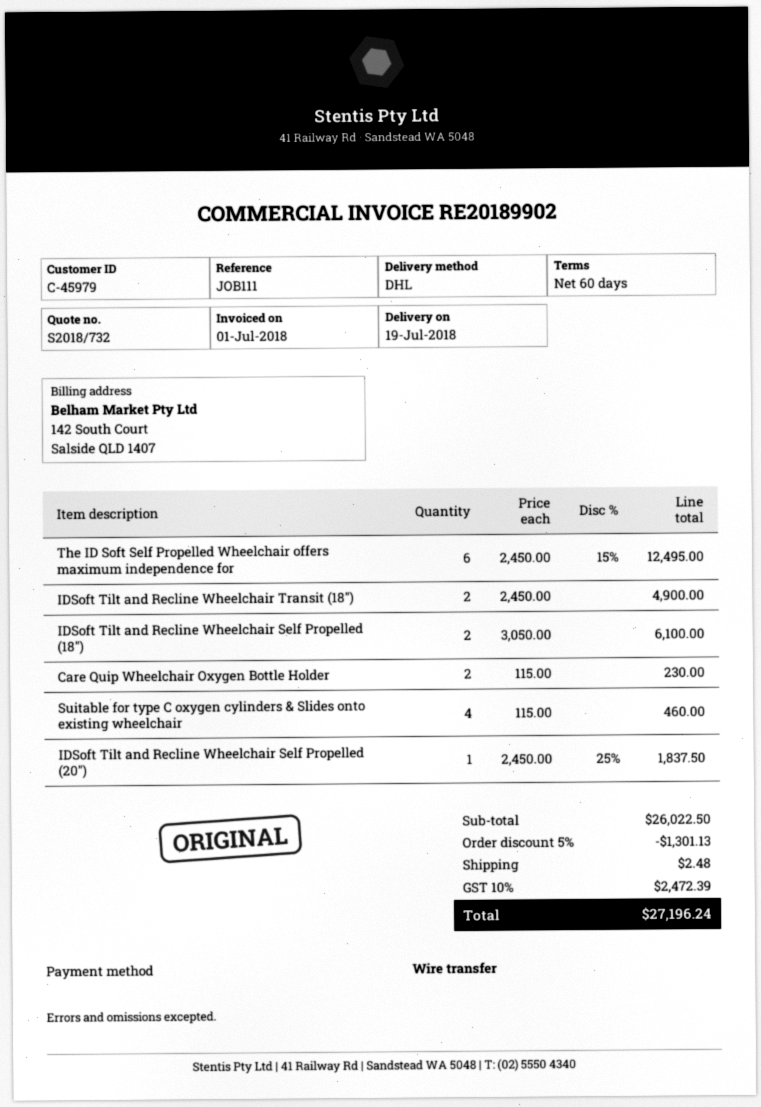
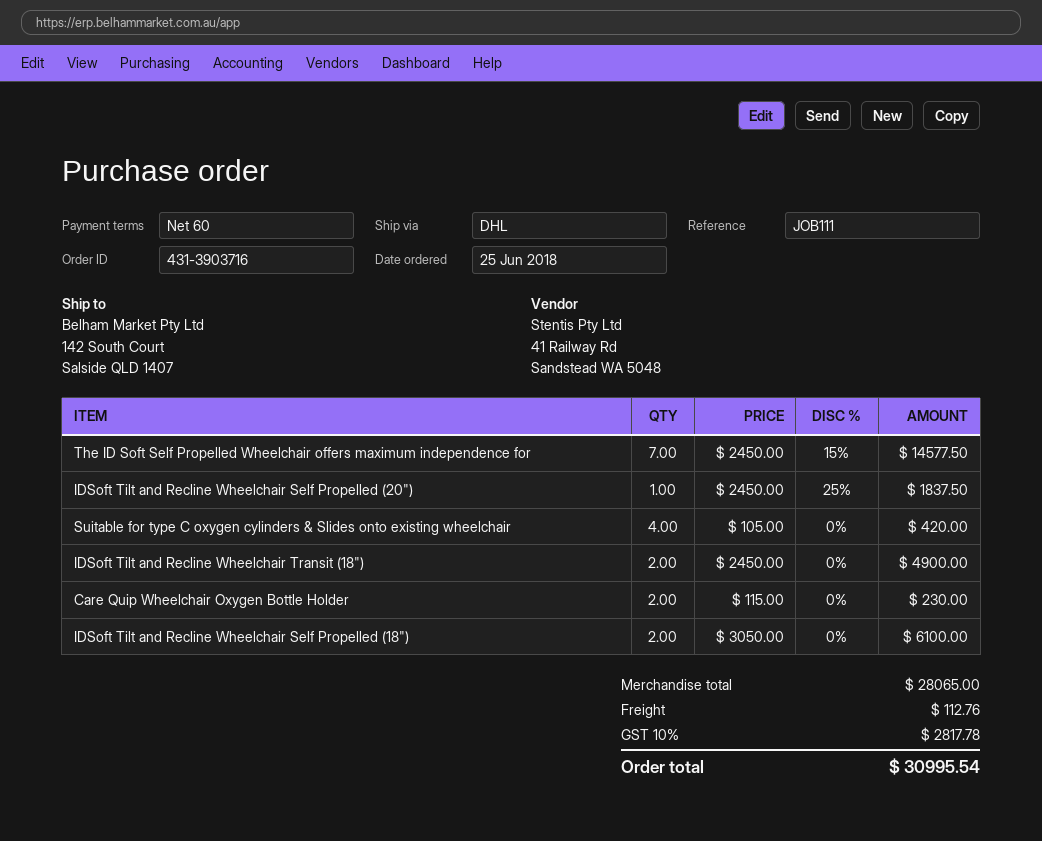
The ID Soft Self Propelled Wheelchair offers maximum independence for: 6 x 2450.00 - 15% = 12495.00 -> 7 x 2450.00 - 15% = 14577.50
Suitable for type C oxygen cylinders & Slides onto existing wheelchair: 4 x 115.00 = 460.00 -> 4 x 105.00 = 420.00
subtotal: 26022.50 -> 28065.00
discount: 5% = 1301.13 -> none
shipping: 2.48 -> 112.76
tax: 10% = 2472.39 -> 10% = 2817.78
total: 27196.24 -> 30995.54

